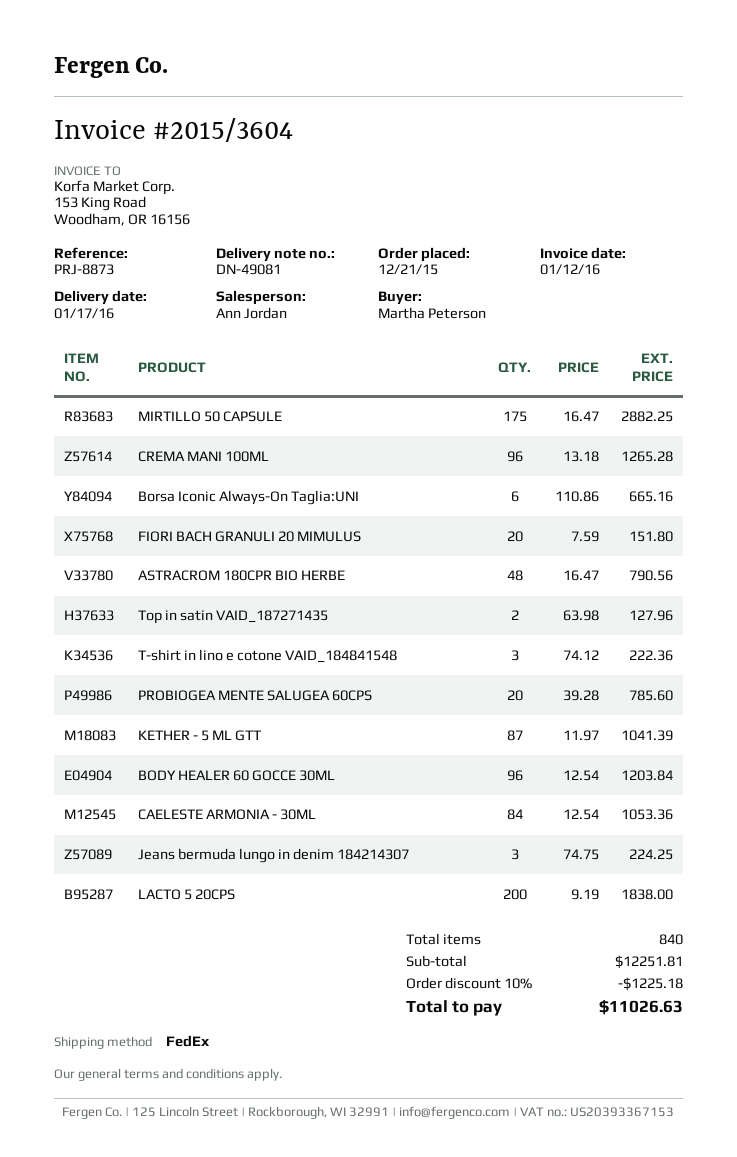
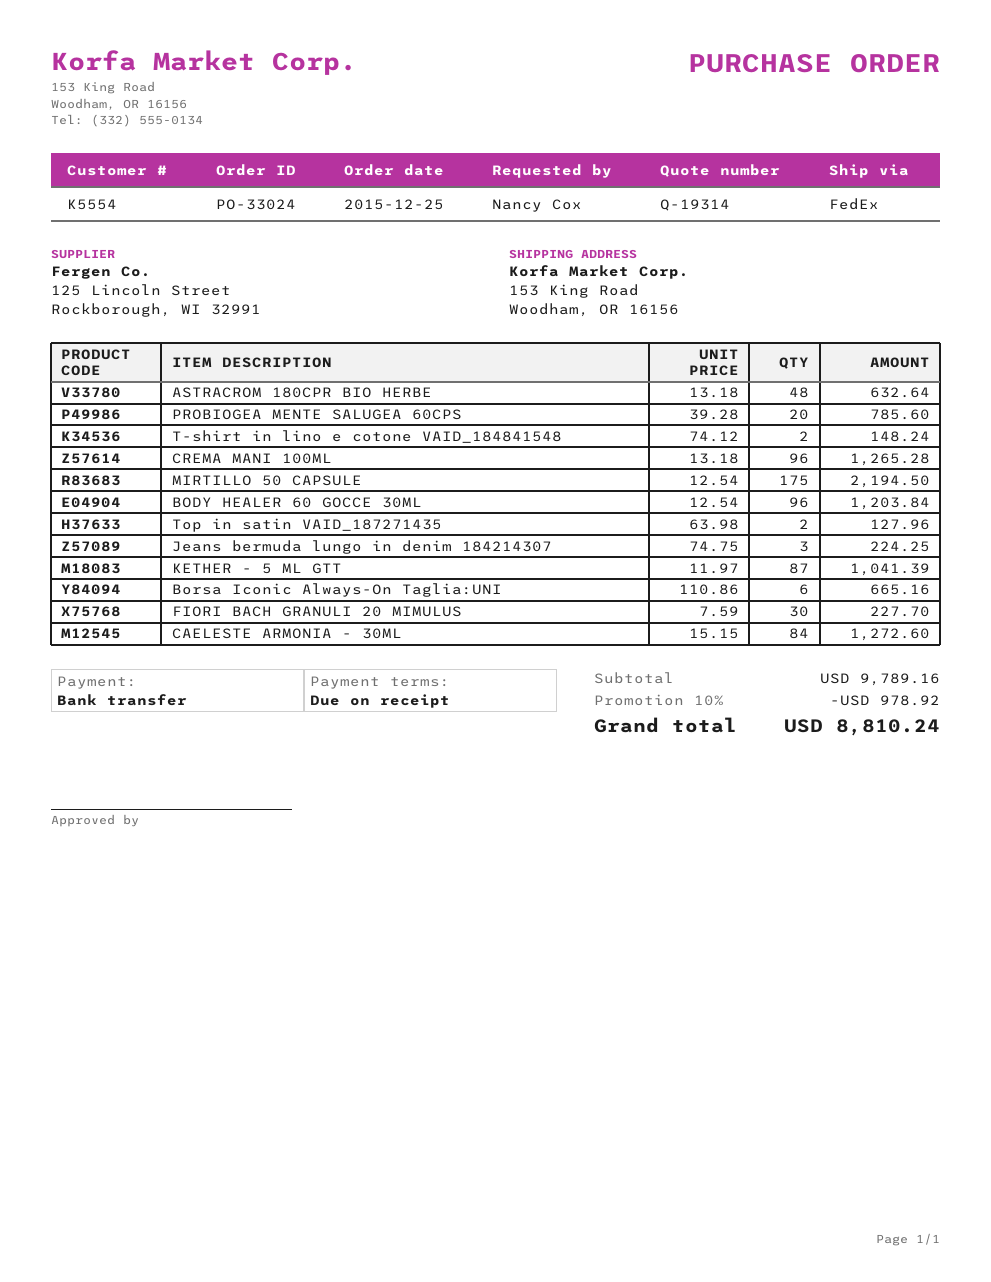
order date: 2015-12-21 -> 2015-12-25
ordered by: Martha Peterson -> Nancy Cox
MIRTILLO 50 CAPSULE: 175 x 16.47 = 2882.25 -> 175 x 12.54 = 2194.50
FIORI BACH GRANULI 20 MIMULUS: 20 x 7.59 = 151.80 -> 30 x 7.59 = 227.70
ASTRACROM 180CPR BIO HERBE: 48 x 16.47 = 790.56 -> 48 x 13.18 = 632.64
T-shirt in lino e cotone VAID_184841548: 3 x 74.12 = 222.36 -> 2 x 74.12 = 148.24
CAELESTE ARMONIA - 30ML: 84 x 12.54 = 1053.36 -> 84 x 15.15 = 1272.60
LACTO 5 20CPS: 200 x 9.19 = 1838.00 -> none
subtotal: 12251.81 -> 9789.16
discount: 10% = 1225.18 -> 10% = 978.92
total: 11026.63 -> 8810.24

